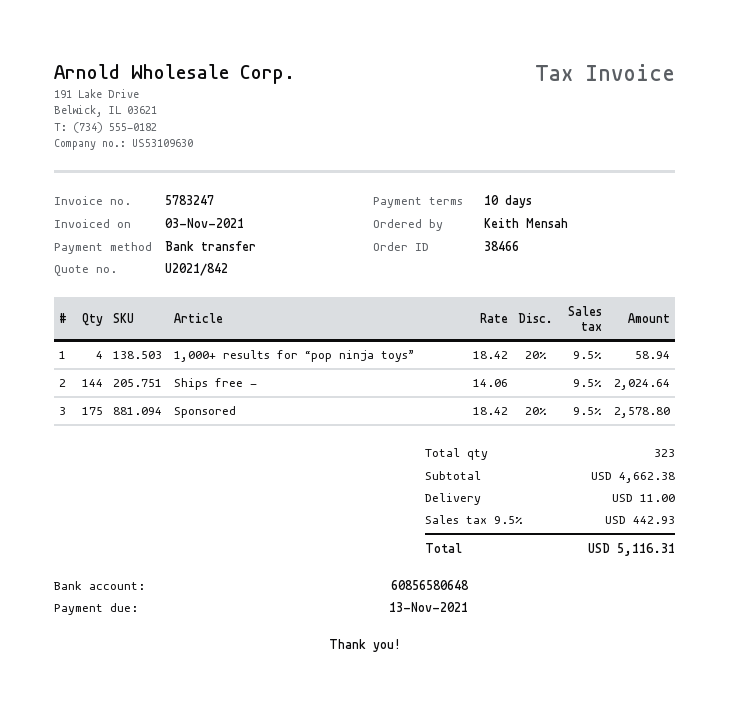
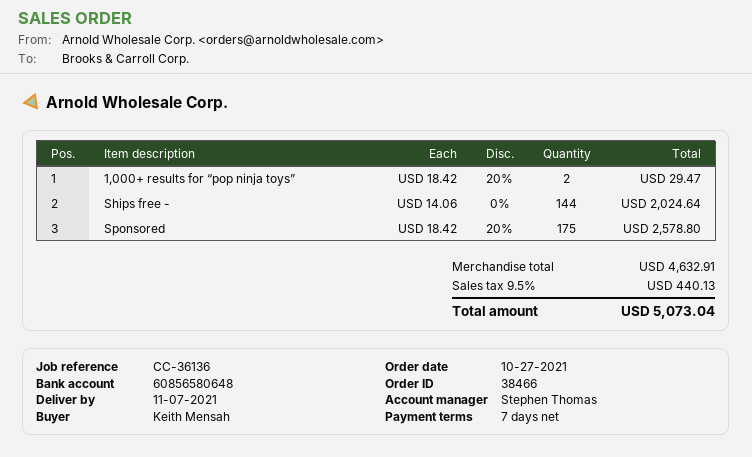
payment terms: 10 days -> 7 days
1,000+ results for “pop ninja toys”: 4 x 18.42 - 20% = 58.94 -> 2 x 18.42 - 20% = 29.47
subtotal: 4662.38 -> 4632.91
shipping: 11.00 -> none
tax: 9.5% = 442.93 -> 9.5% = 440.13
total: 5116.31 -> 5073.04

